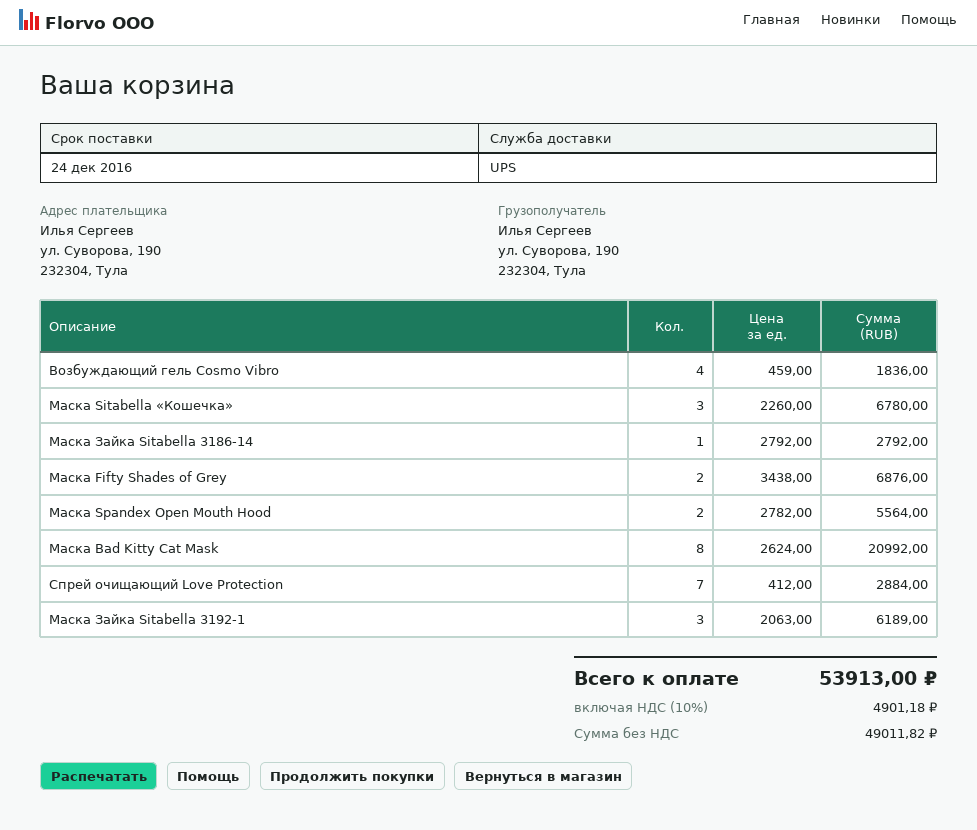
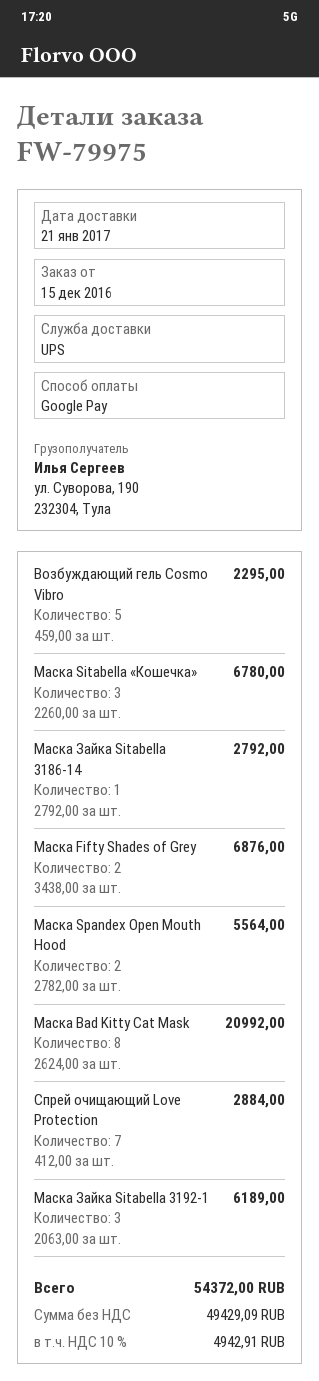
delivery date: 2016-12-24 -> 2017-01-21
Возбуждающий гель Cosmo Vibro: 4 x 459.00 = 1836.00 -> 5 x 459.00 = 2295.00
net: 49011.82 -> 49429.09
tax: 10% = 4901.18 -> 10% = 4942.91
total: 53913.00 -> 54372.00

